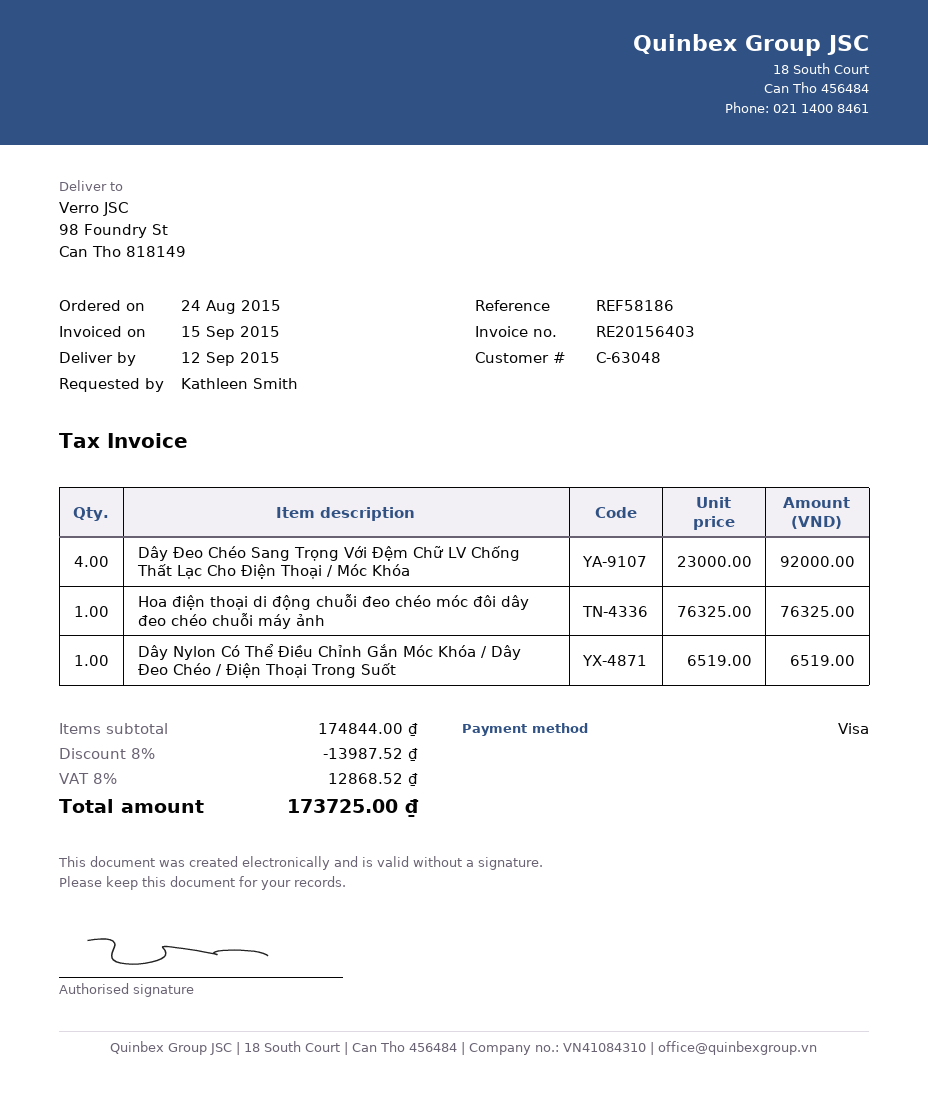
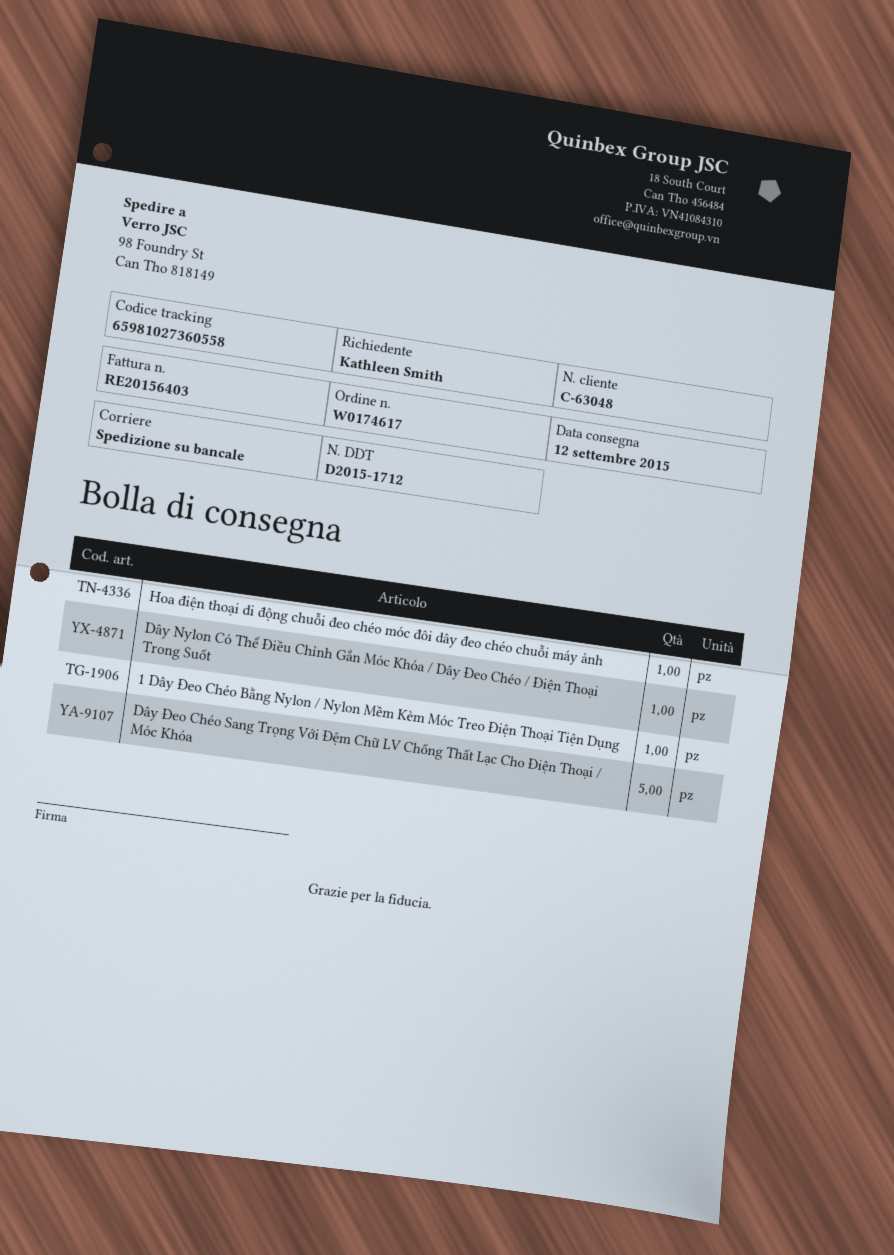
Dây Đeo Chéo Sang Trọng Với Đệm Chữ LV Chống Thất Lạc Cho Điện Thoại / Móc Khóa: 4 -> 5
1 Dây Đeo Chéo Bằng Nylon / Nylon Mềm Kèm Móc Treo Điện Thoại Tiện Dụng: none -> 1

